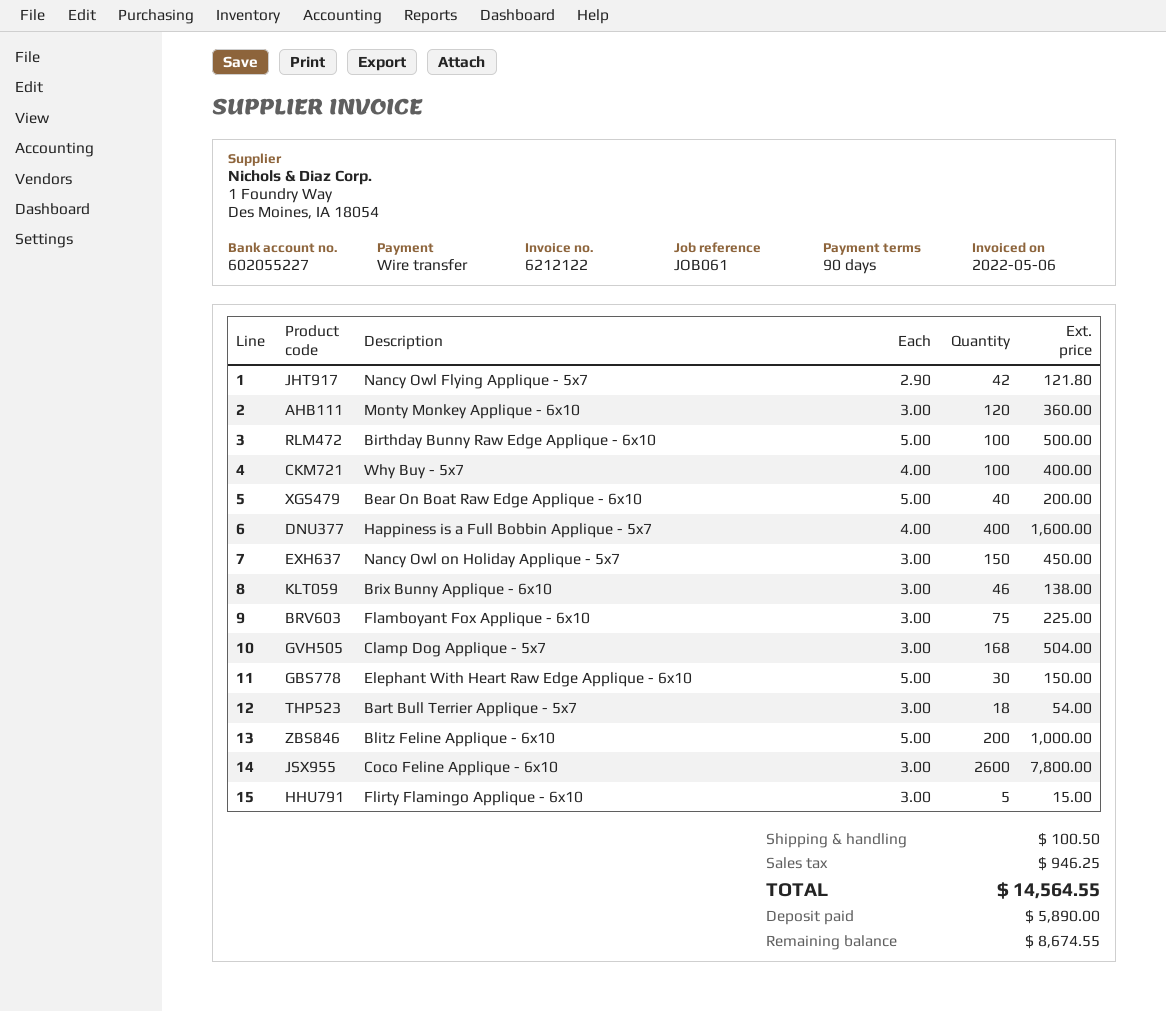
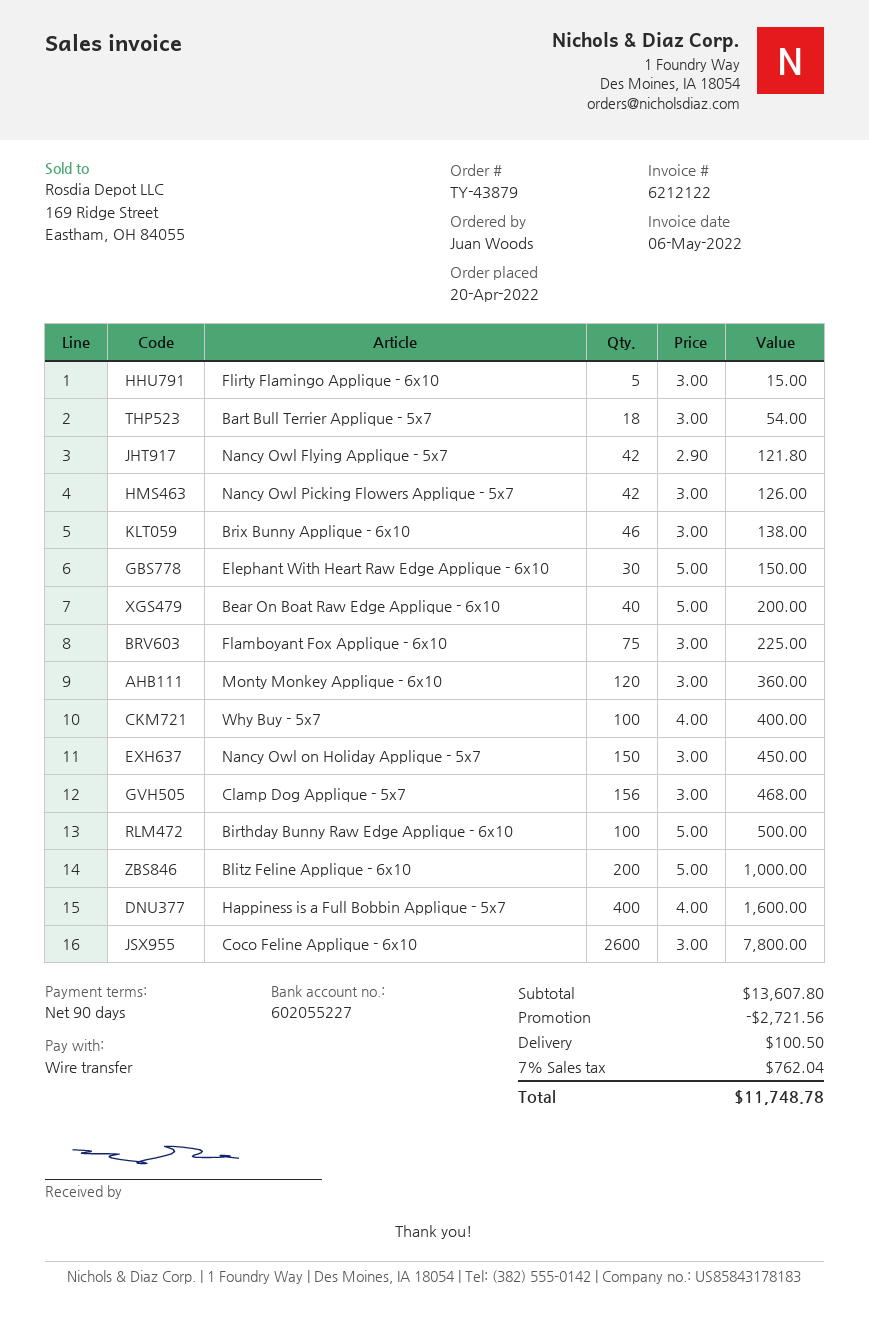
Clamp Dog Applique - 5x7: 168 x 3.00 = 504.00 -> 156 x 3.00 = 468.00
Nancy Owl Picking Flowers Applique - 5x7: none -> 42 x 3.00 = 126.00
discount: none -> 2721.56
tax: 946.25 -> 762.04
total: 14564.55 -> 11748.78

